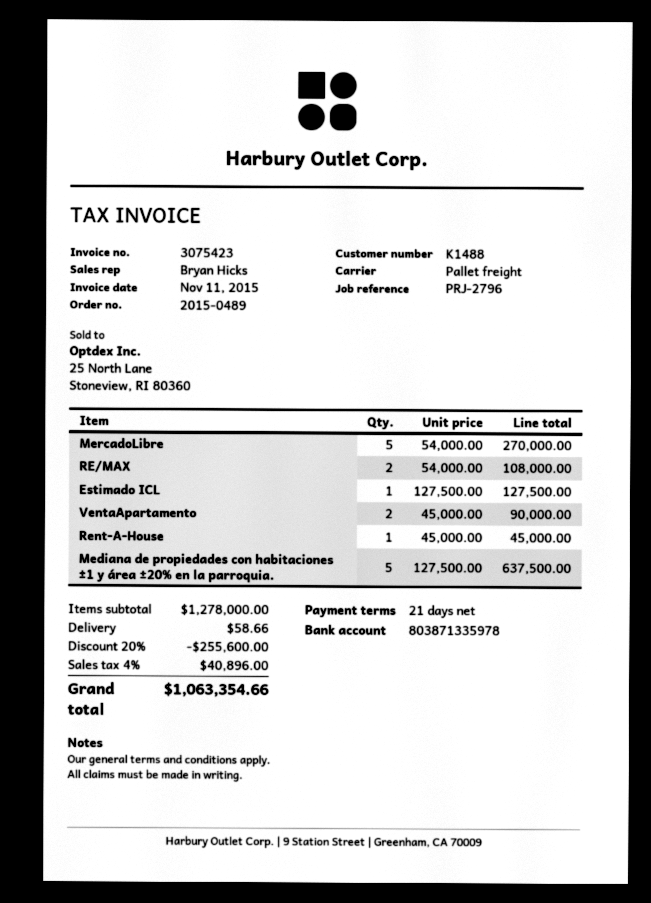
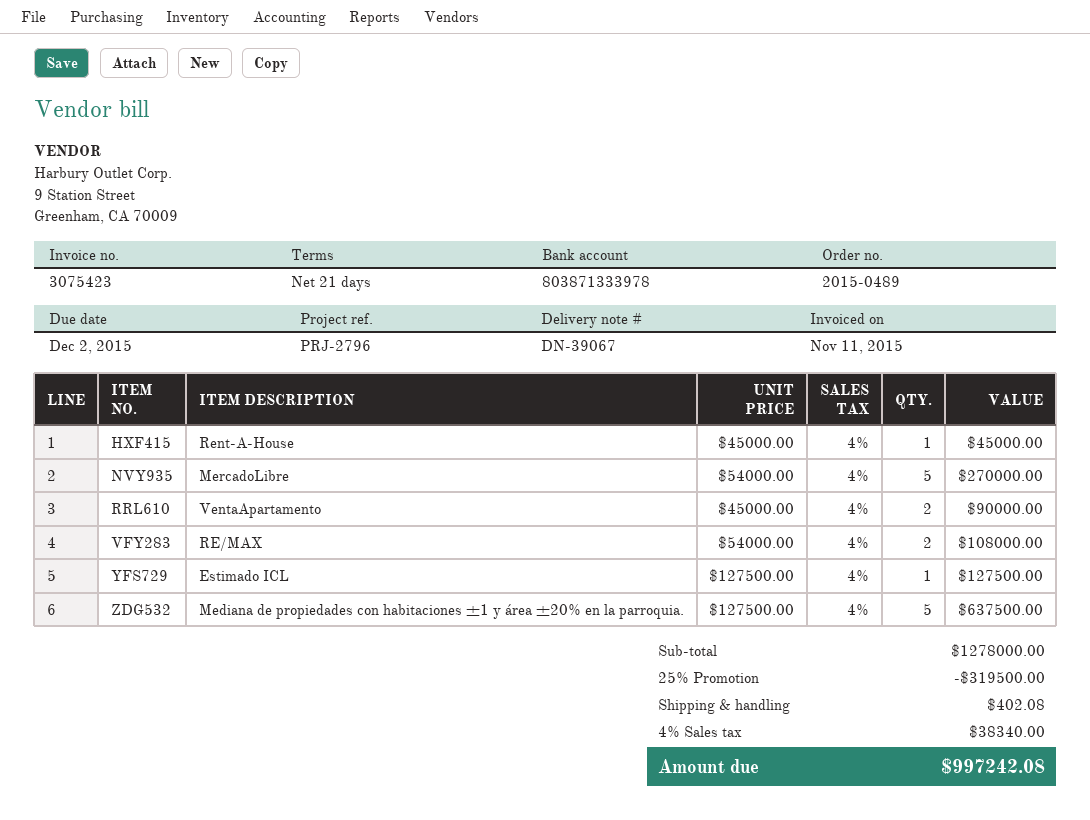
bank account: 803871335978 -> 803871333978
discount: 20% = 255600.00 -> 25% = 319500.00
shipping: 58.66 -> 402.08
tax: 4% = 40896.00 -> 4% = 38340.00
total: 1063354.66 -> 997242.08

